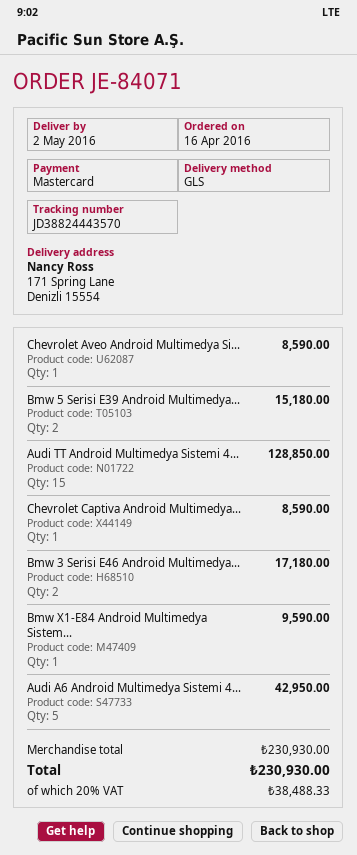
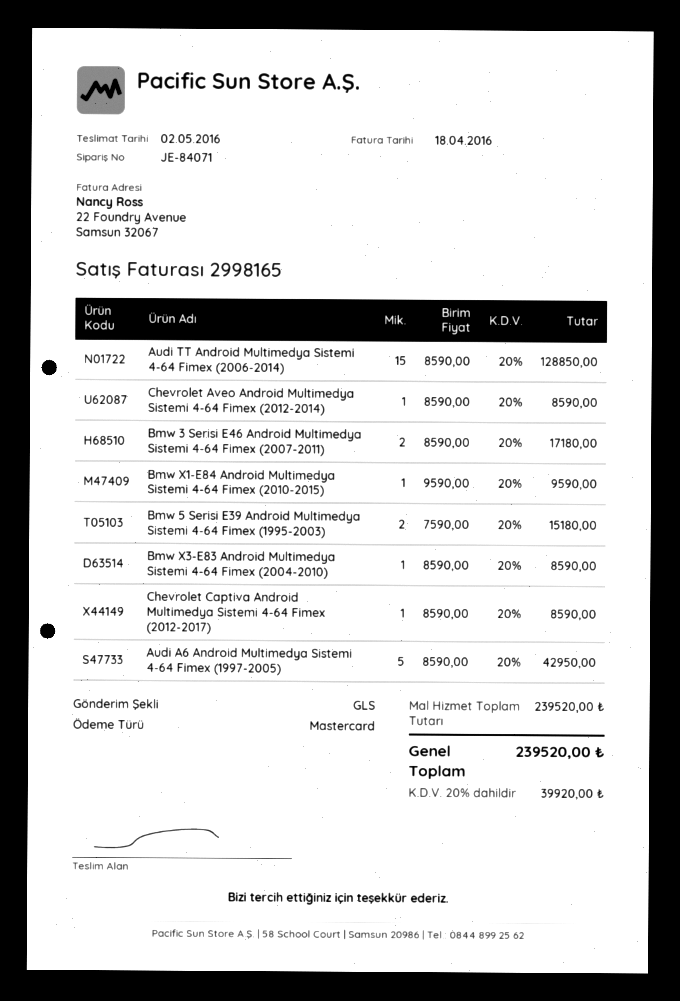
Bmw X3-E83 Android Multimedya Sistemi 4-64 Fimex (2004-2010): none -> 1 for 8590.00
subtotal: 230930.00 -> 239520.00
tax: 20% = 38488.33 -> 20% = 39920.00
total: 230930.00 -> 239520.00

